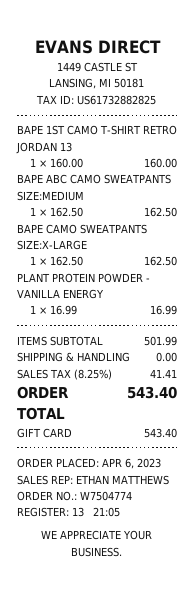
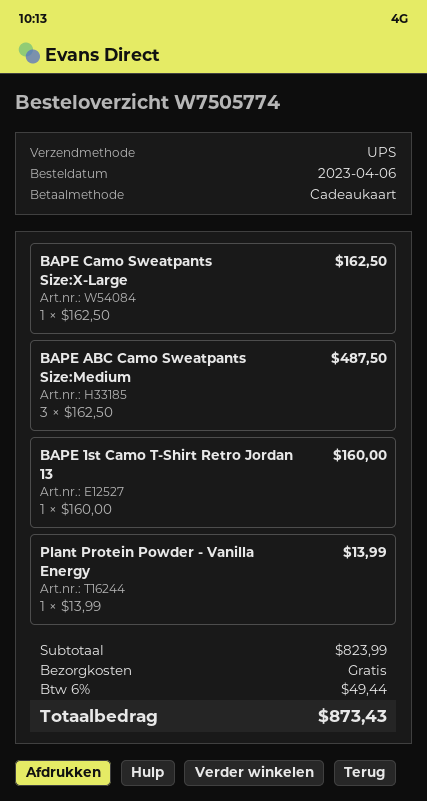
order number: W7504774 -> W7505774
BAPE ABC CAMO SWEATPANTS SIZE:MEDIUM: 1 x 162.50 = 162.50 -> 3 x 162.50 = 487.50
PLANT PROTEIN POWDER - VANILLA ENERGY: 1 x 16.99 = 16.99 -> 1 x 13.99 = 13.99
subtotal: 501.99 -> 823.99
tax: 8.25% = 41.41 -> 6% = 49.44
total: 543.40 -> 873.43

